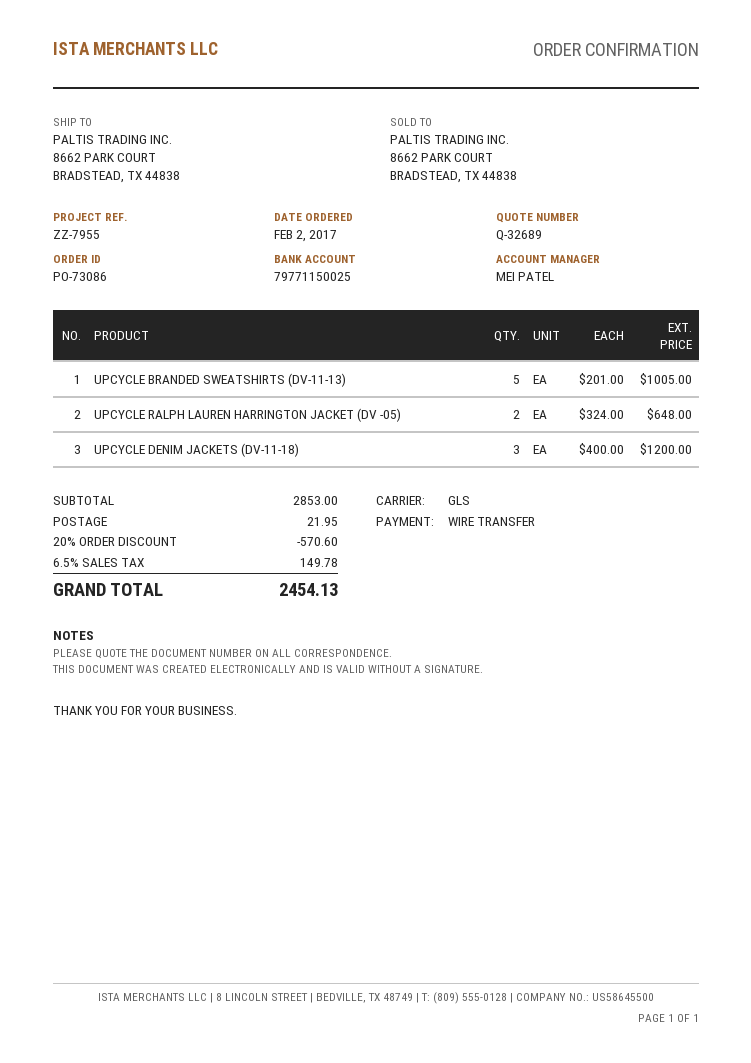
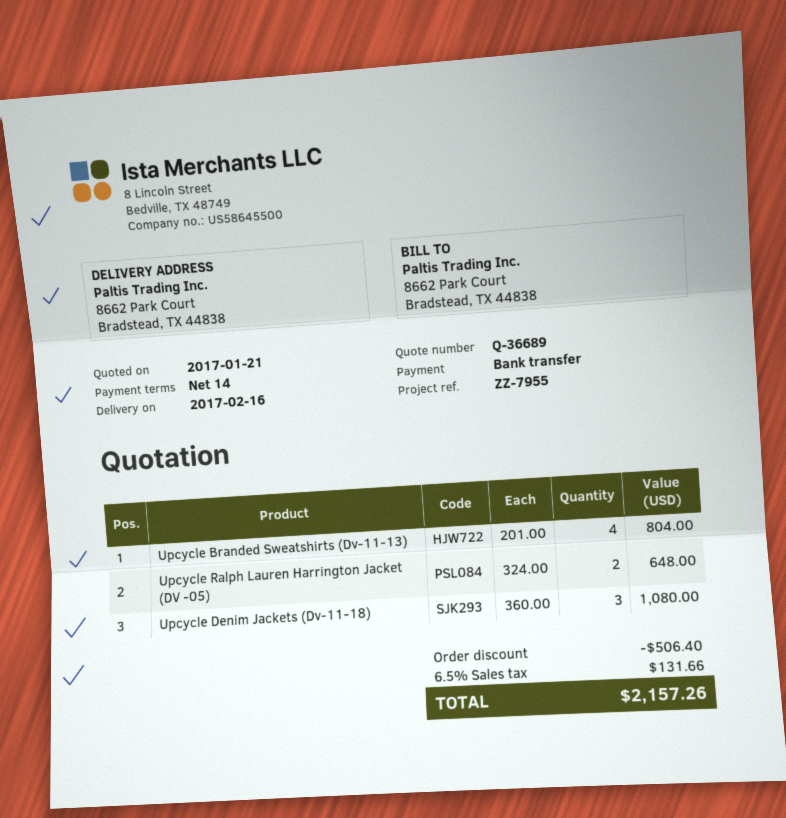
quote number: Q-32689 -> Q-36689
UPCYCLE BRANDED SWEATSHIRTS (DV-11-13): 5 x 201.00 = 1005.00 -> 4 x 201.00 = 804.00
UPCYCLE DENIM JACKETS (DV-11-18): 3 x 400.00 = 1200.00 -> 3 x 360.00 = 1080.00
discount: 570.60 -> 506.40
shipping: 21.95 -> none
tax: 6.5% = 149.78 -> 6.5% = 131.66
total: 2454.13 -> 2157.26

